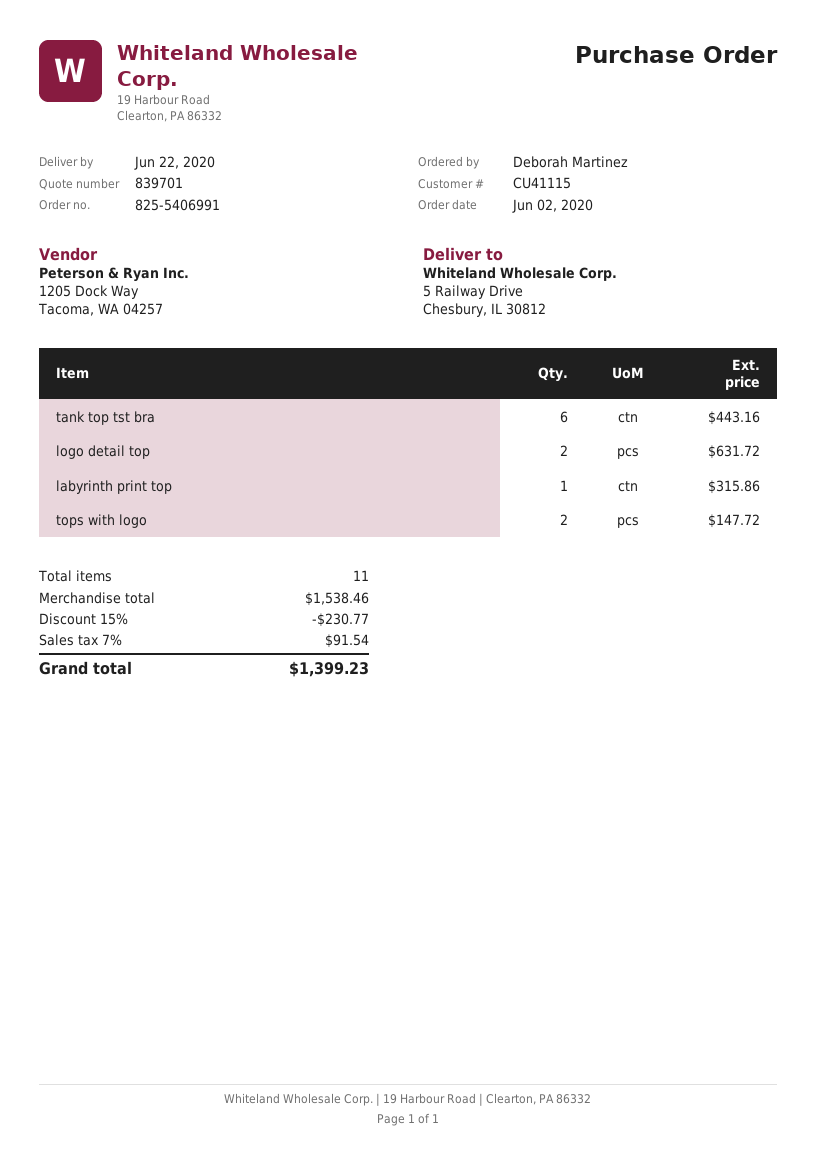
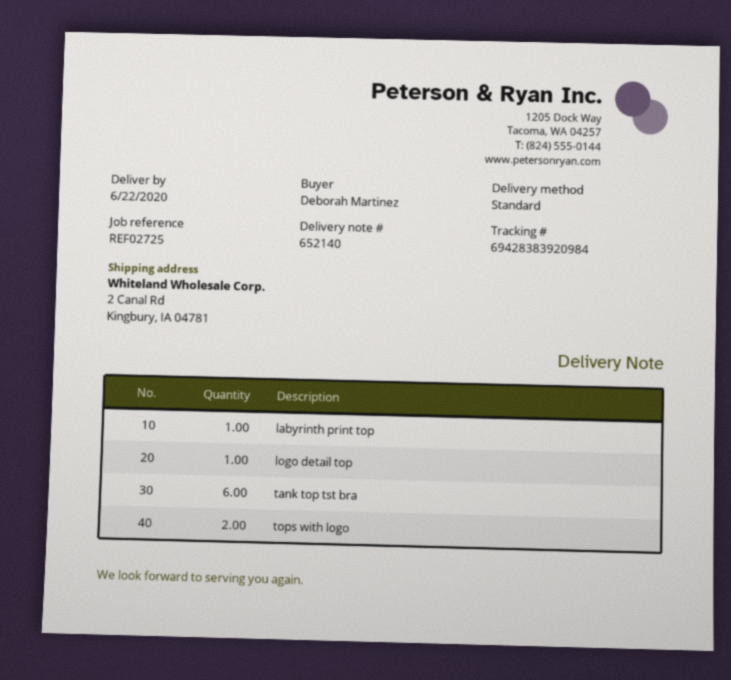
ship to: 5 Railway Drive, Chesbury, IL 30812 -> 2 Canal Rd, Kingbury, IA 04781
logo detail top: 2 -> 1

